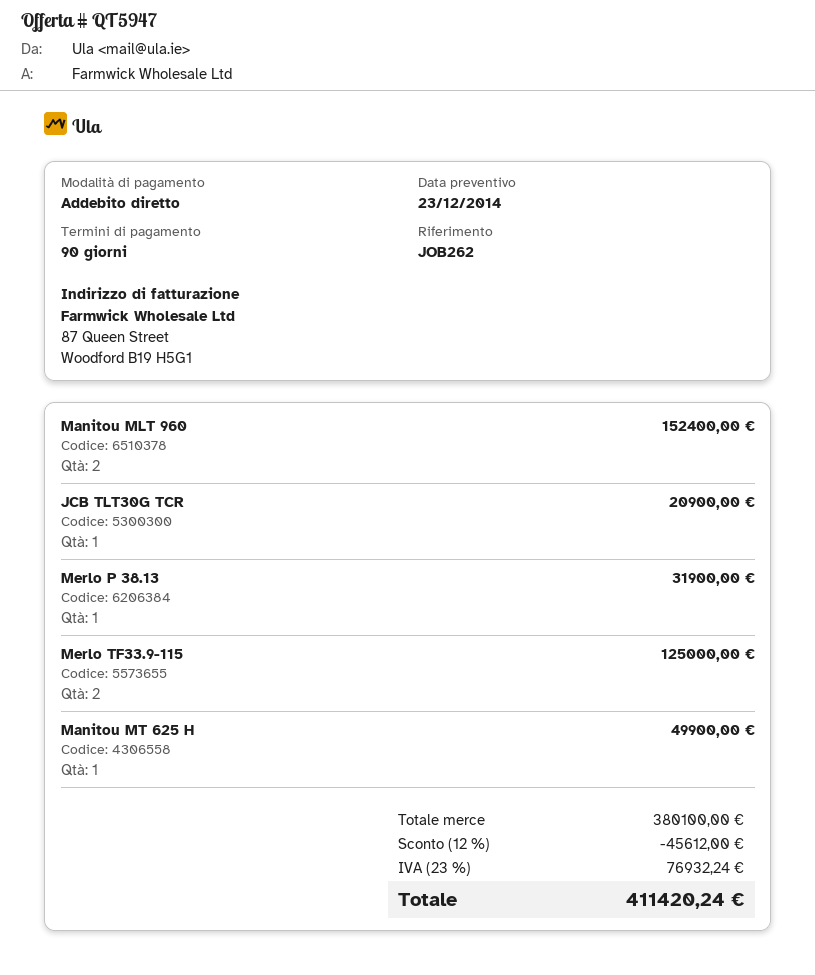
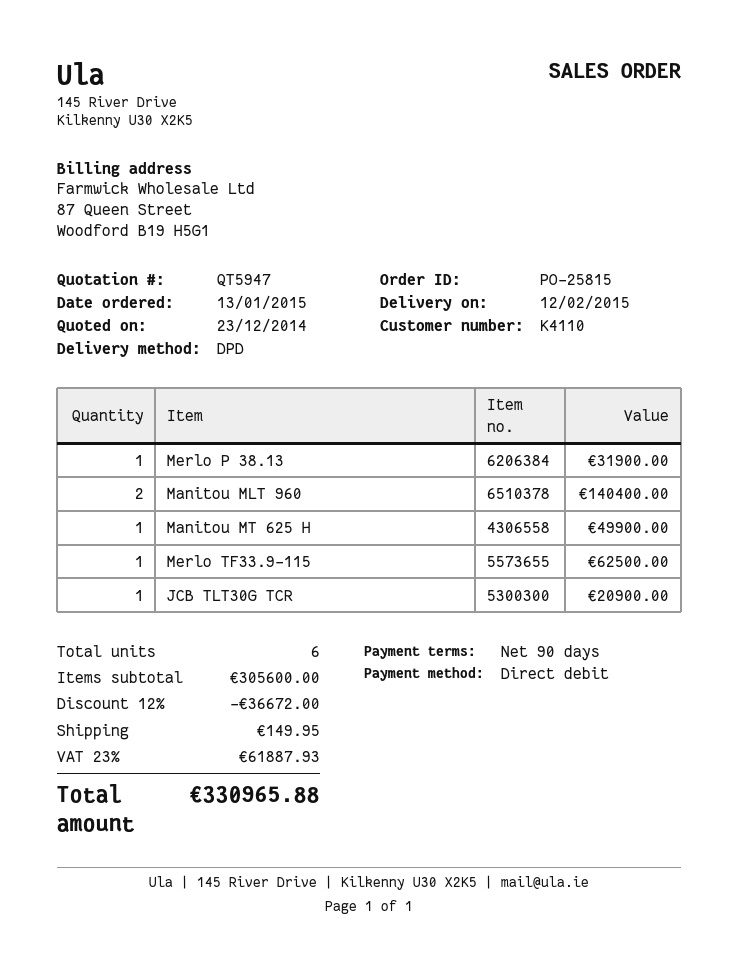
Manitou MLT 960: 2 for 152400.00 -> 2 for 140400.00
Merlo TF33.9-115: 2 for 125000.00 -> 1 for 62500.00
subtotal: 380100.00 -> 305600.00
discount: 12% = 45612.00 -> 12% = 36672.00
shipping: none -> 149.95
tax: 23% = 76932.24 -> 23% = 61887.93
total: 411420.24 -> 330965.88

